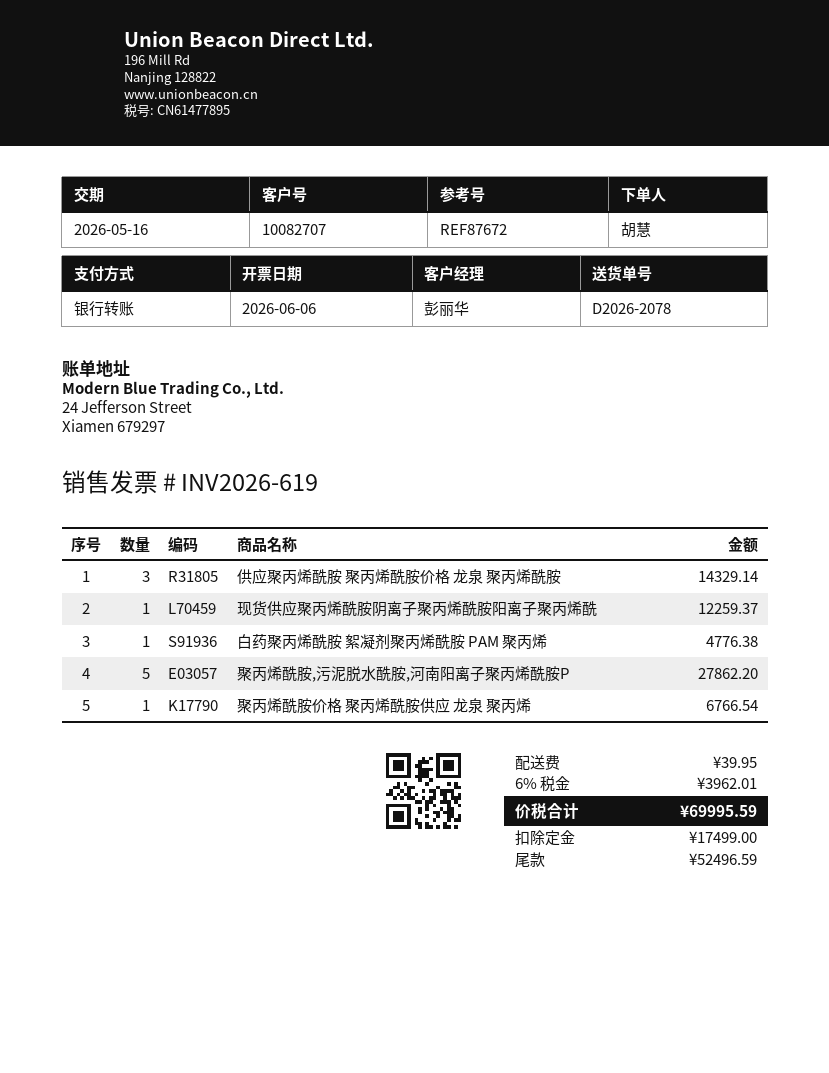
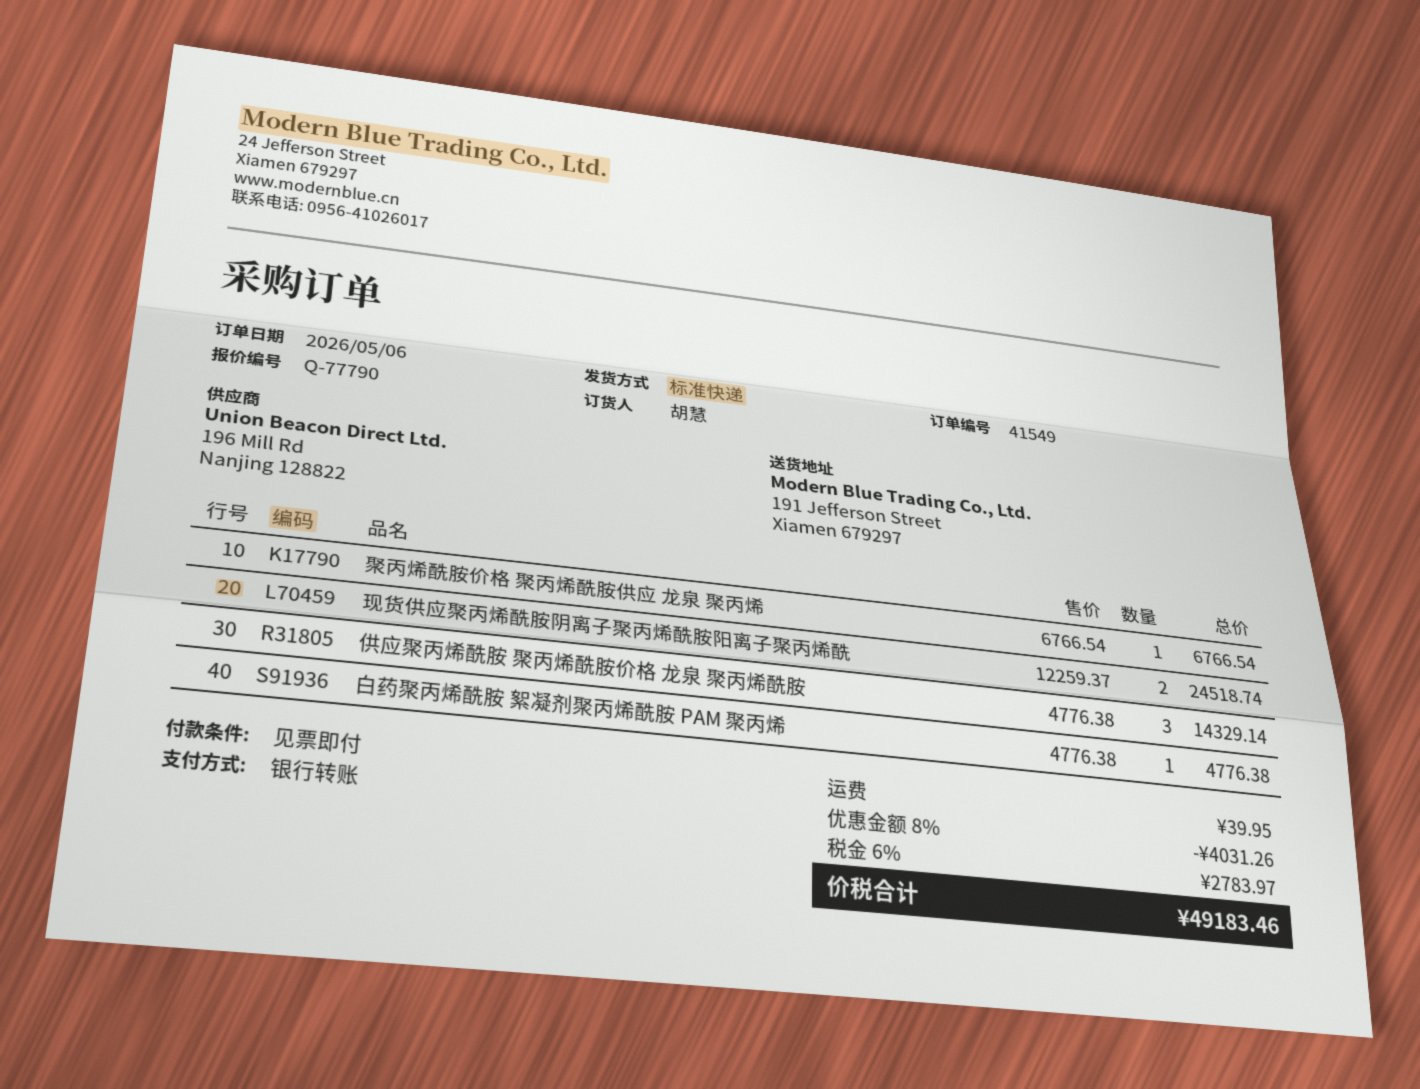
现货供应聚丙烯酰胺阴离子聚丙烯酰胺阳离子聚丙烯酰: 1 for 12259.37 -> 2 for 24518.74
聚丙烯酰胺,污泥脱水酰胺,河南阳离子聚丙烯酰胺P: 5 for 27862.20 -> none
discount: none -> 8% = 4031.26
tax: 6% = 3962.01 -> 6% = 2783.97
total: 69995.59 -> 49183.46

